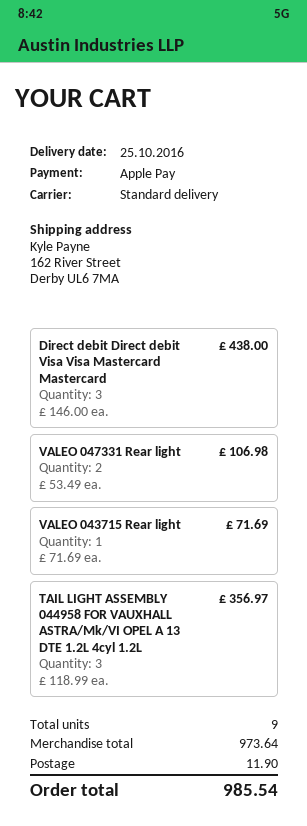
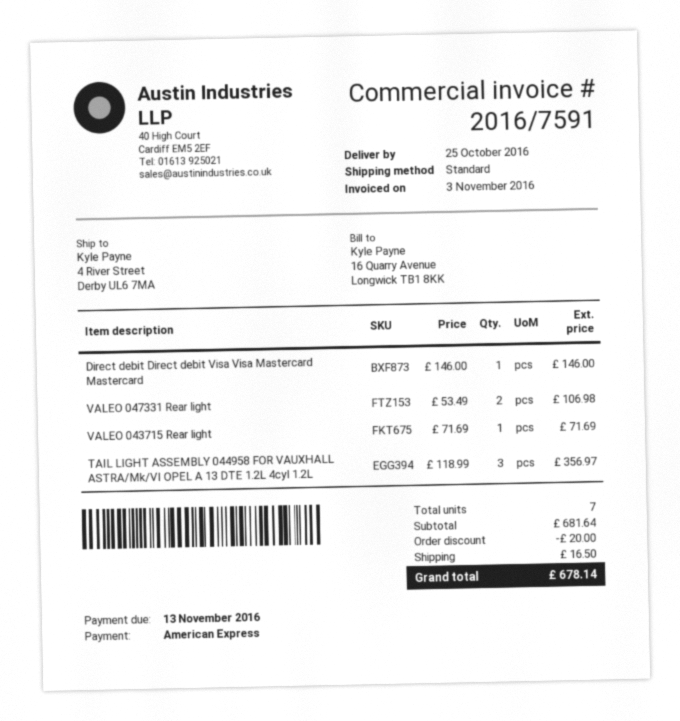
payment method: Apple Pay -> American Express
ship to: 162 River Street, Derby UL6 7MA -> 4 River Street, Derby UL6 7MA
Direct debit Direct debit Visa Visa Mastercard Mastercard: 3 x 146.00 = 438.00 -> 1 x 146.00 = 146.00
total quantity: 9 -> 7
subtotal: 973.64 -> 681.64
discount: none -> 20.00
shipping: 11.90 -> 16.50
total: 985.54 -> 678.14

